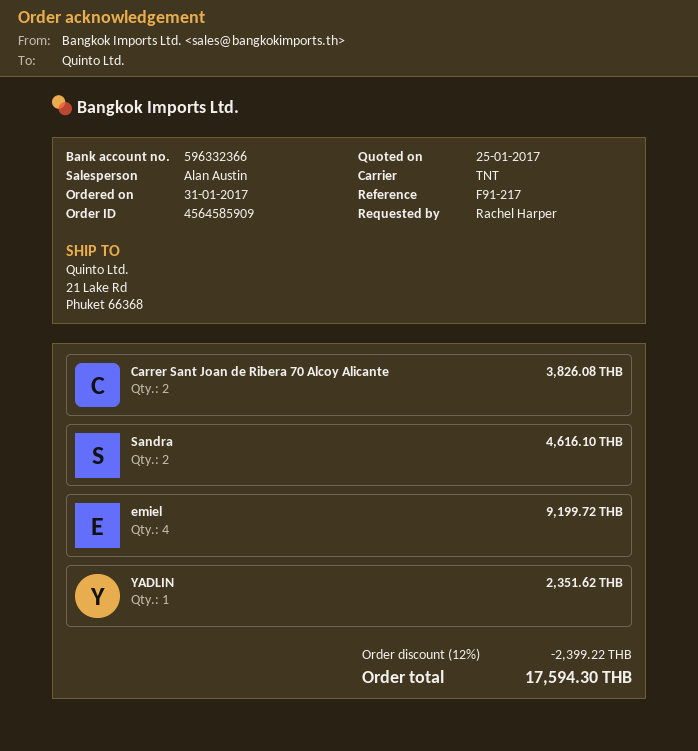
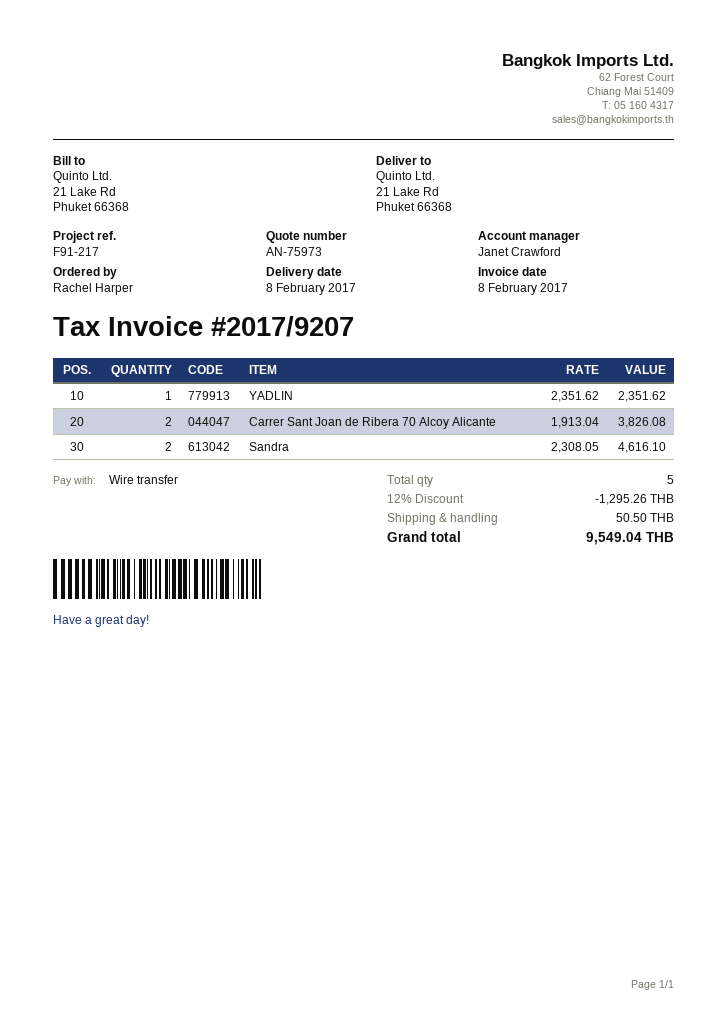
sales rep: Alan Austin -> Janet Crawford
emiel: 4 for 9199.72 -> none
discount: 12% = 2399.22 -> 12% = 1295.26
shipping: none -> 50.50
total: 17594.30 -> 9549.04

